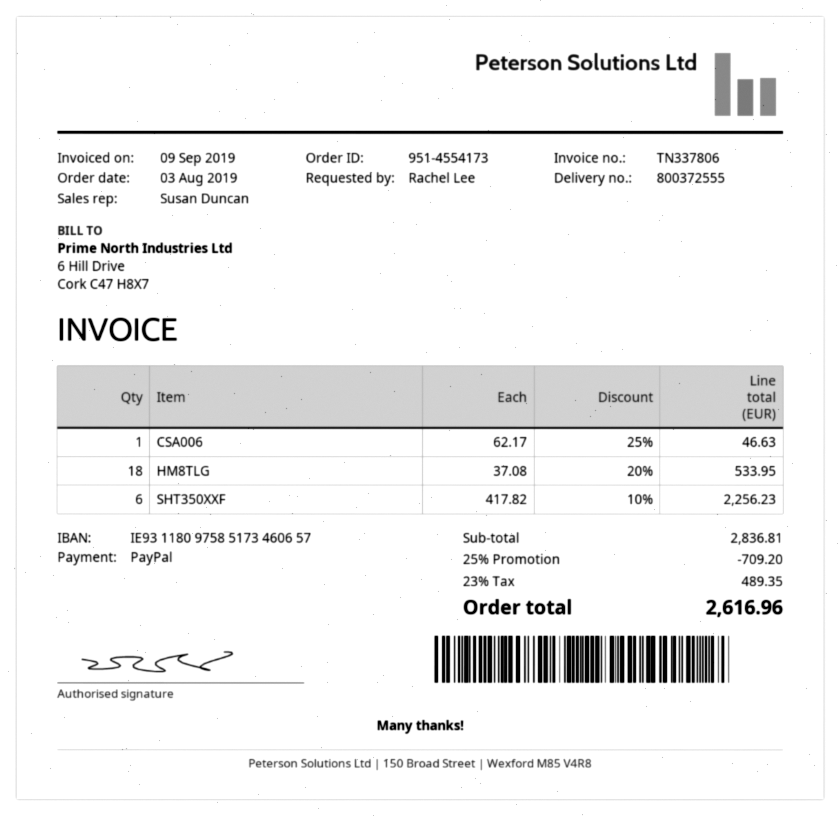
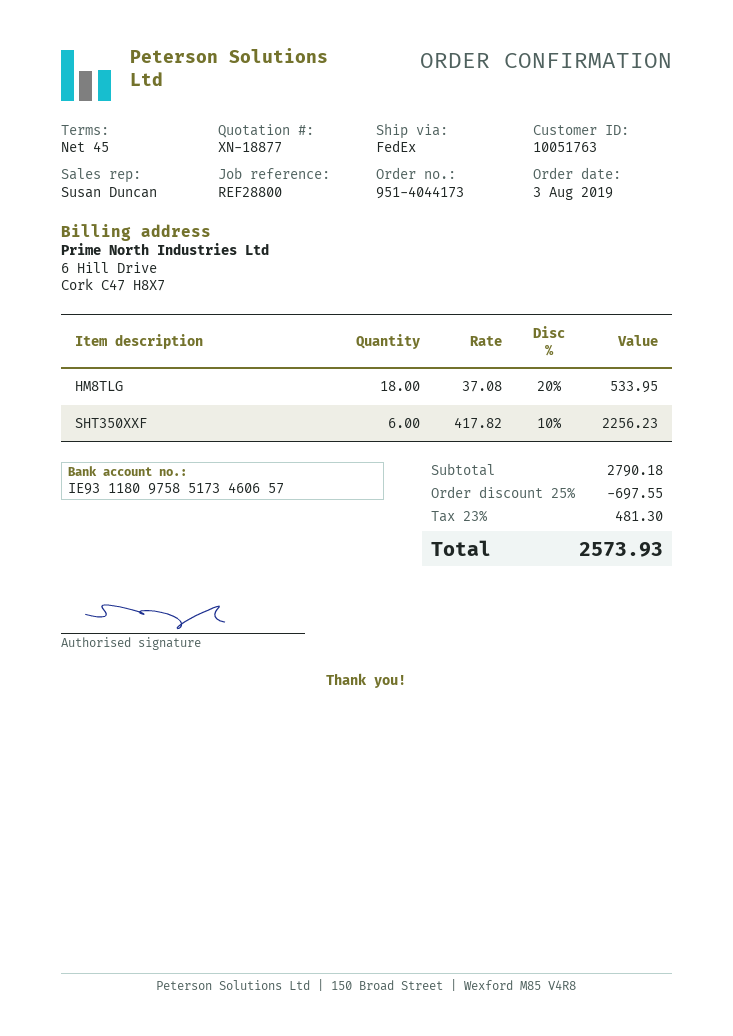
order number: 951-4554173 -> 951-4044173
CSA006: 1 x 62.17 - 25% = 46.63 -> none
subtotal: 2836.81 -> 2790.18
discount: 25% = 709.20 -> 25% = 697.55
tax: 23% = 489.35 -> 23% = 481.30
total: 2616.96 -> 2573.93

